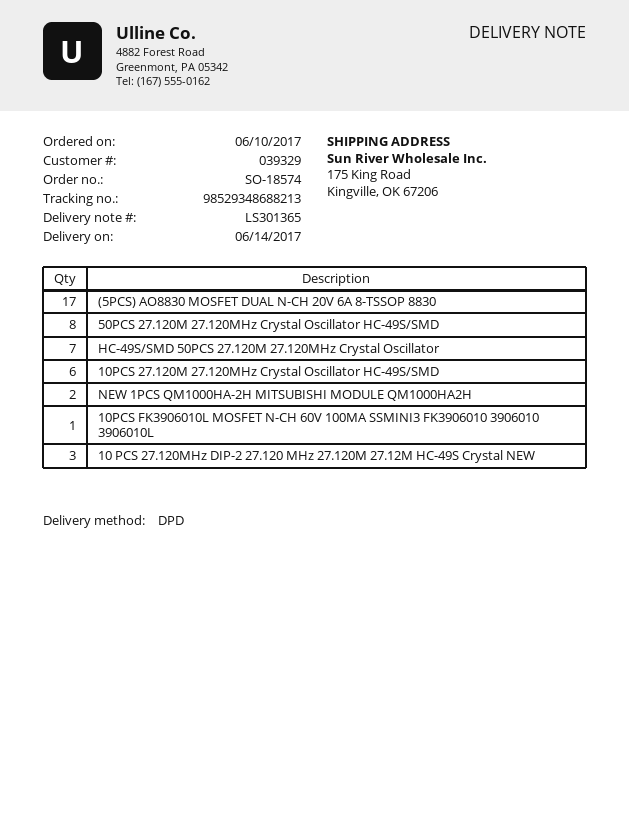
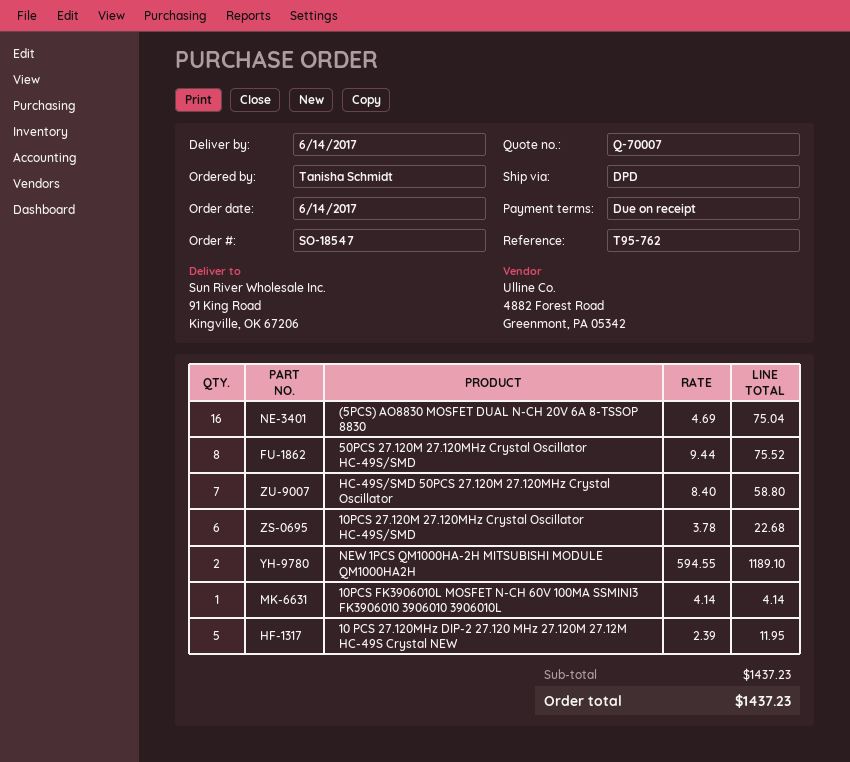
order number: SO-18574 -> SO-18547
order date: 2017-06-10 -> 2017-06-14
ship to: 175 King Road, Kingville, OK 67206 -> 91 King Road, Kingville, OK 67206
(5PCS) AO8830 MOSFET DUAL N-CH 20V 6A 8-TSSOP 8830: 17 -> 16
10 PCS 27.120MHz DIP-2 27.120 MHz 27.120M 27.12M HC-49S Crystal NEW: 3 -> 5

